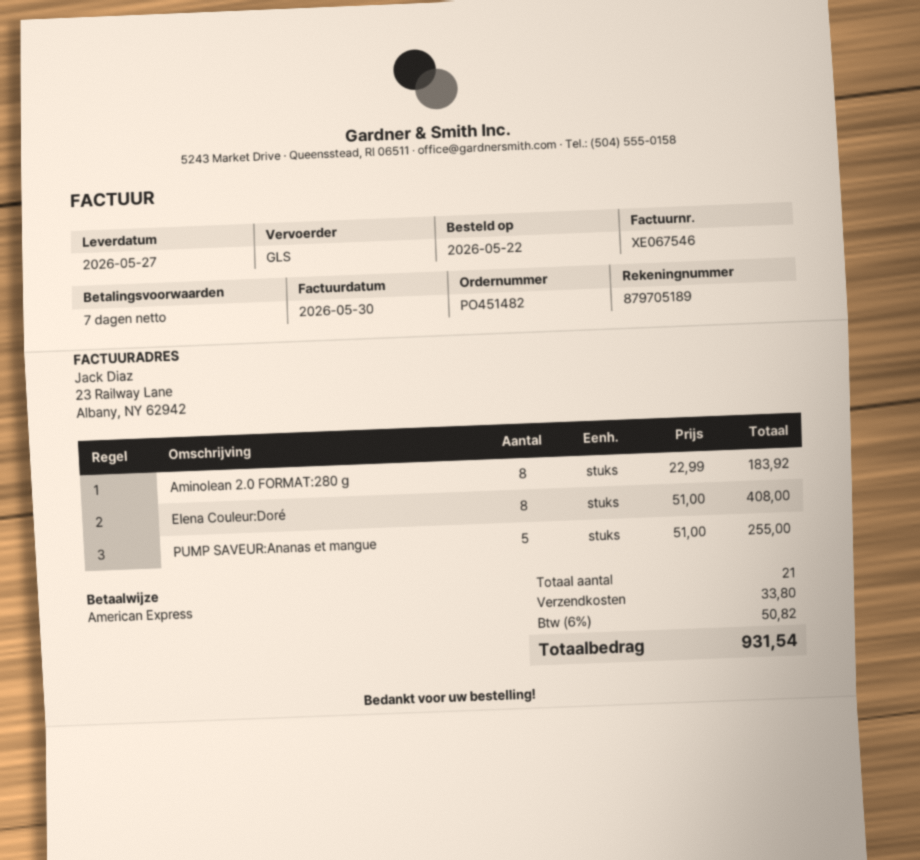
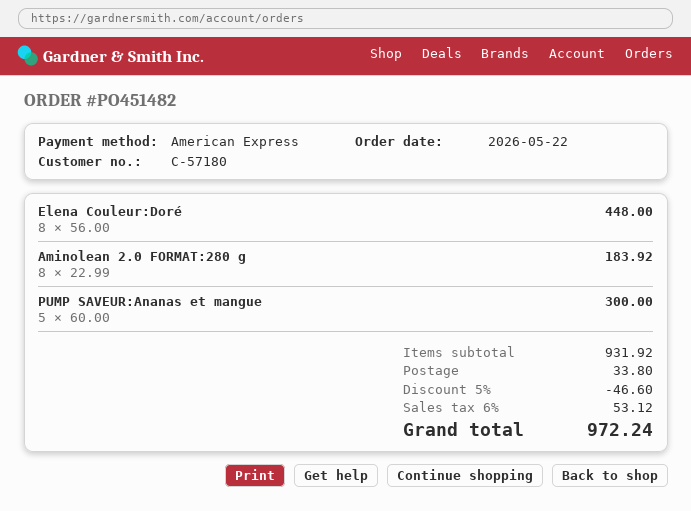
Elena Couleur:Doré: 8 x 51.00 = 408.00 -> 8 x 56.00 = 448.00
PUMP SAVEUR:Ananas et mangue: 5 x 51.00 = 255.00 -> 5 x 60.00 = 300.00
discount: none -> 5% = 46.60
tax: 6% = 50.82 -> 6% = 53.12
total: 931.54 -> 972.24

